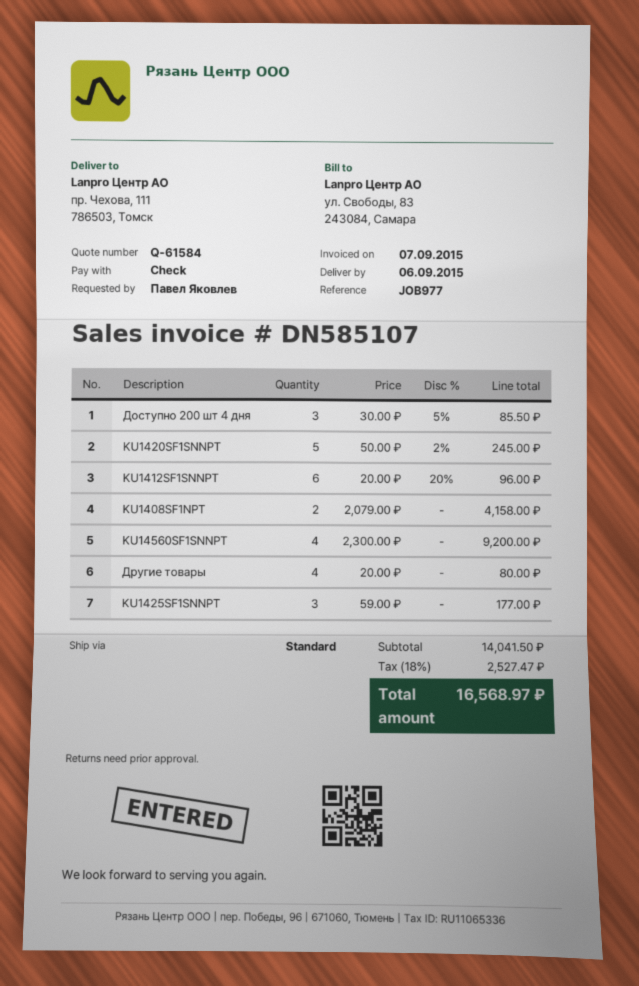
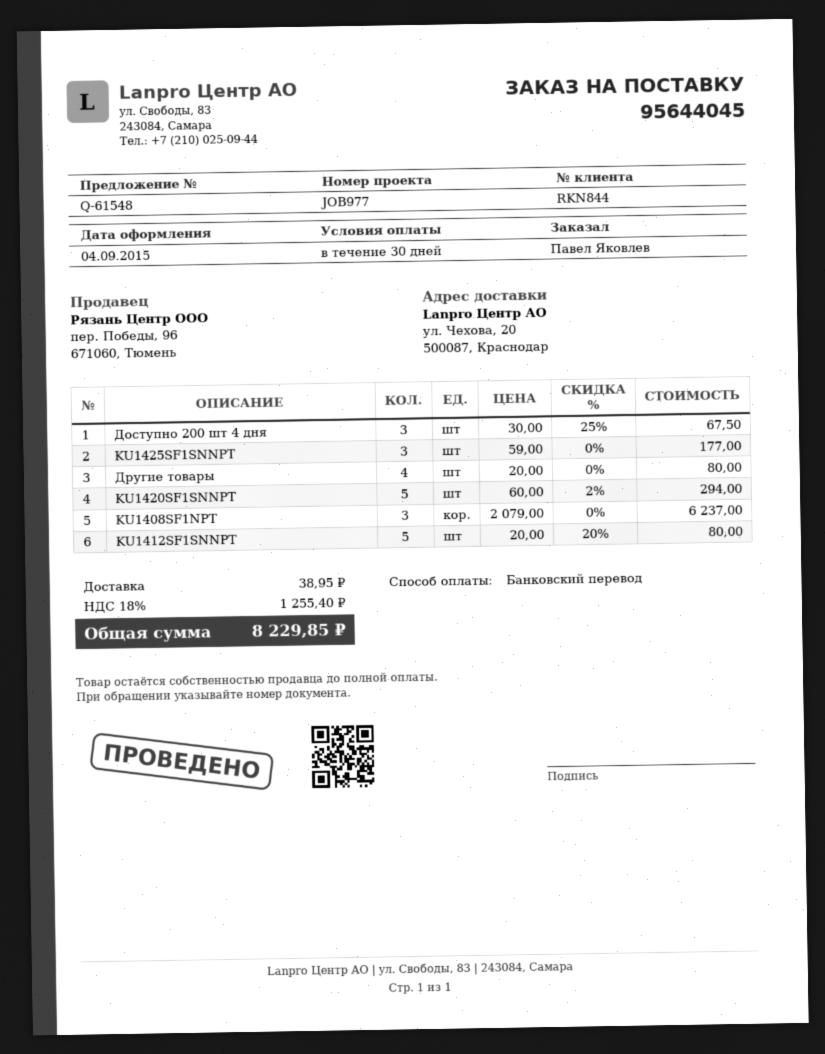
quote number: Q-61584 -> Q-61548
payment method: cheque -> bank transfer
ship to: пр. Чехова, 111, 786503, Томск -> ул. Чехова, 20, 500087, Краснодар
Доступно 200 шт 4 дня: 3 x 30.00 - 5% = 85.50 -> 3 x 30.00 - 25% = 67.50
KU1420SF1SNNPT: 5 x 50.00 - 2% = 245.00 -> 5 x 60.00 - 2% = 294.00
KU1412SF1SNNPT: 6 x 20.00 - 20% = 96.00 -> 5 x 20.00 - 20% = 80.00
KU1408SF1NPT: 2 x 2079.00 = 4158.00 -> 3 x 2079.00 = 6237.00
KU14560SF1SNNPT: 4 x 2300.00 = 9200.00 -> none
shipping: none -> 38.95
tax: 18% = 2527.47 -> 18% = 1255.40
total: 16568.97 -> 8229.85

